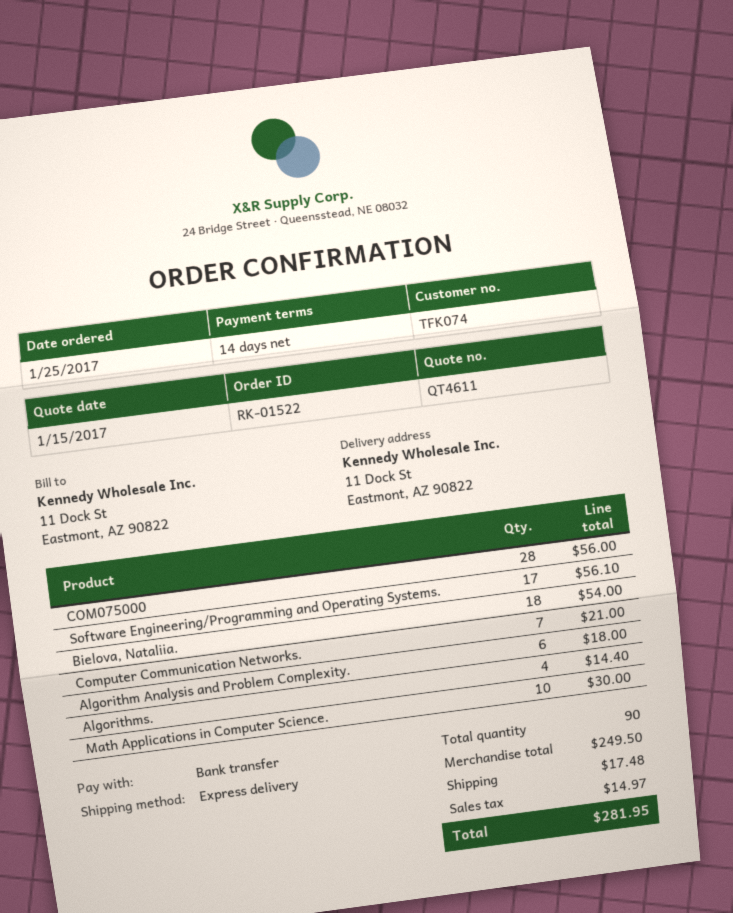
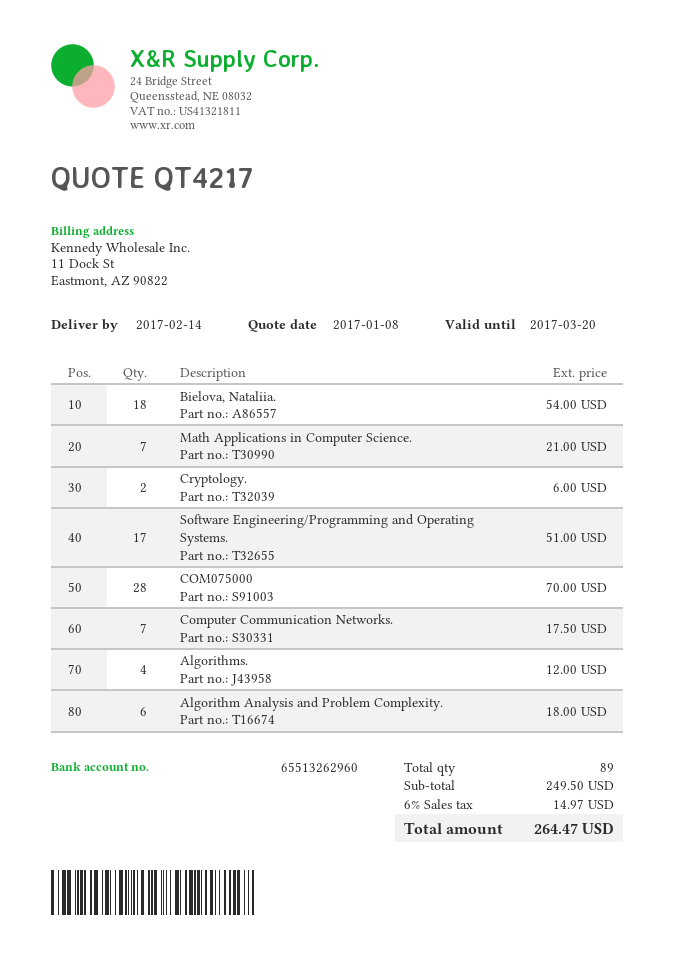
quote number: QT4611 -> QT4217
quote date: 2017-01-15 -> 2017-01-08
COM075000: 28 for 56.00 -> 28 for 70.00
Software Engineering/Programming and Operating Systems.: 17 for 56.10 -> 17 for 51.00
Computer Communication Networks.: 7 for 21.00 -> 7 for 17.50
Algorithms.: 4 for 14.40 -> 4 for 12.00
Math Applications in Computer Science.: 10 for 30.00 -> 7 for 21.00
Cryptology.: none -> 2 for 6.00
total quantity: 90 -> 89
shipping: 17.48 -> none
total: 281.95 -> 264.47

